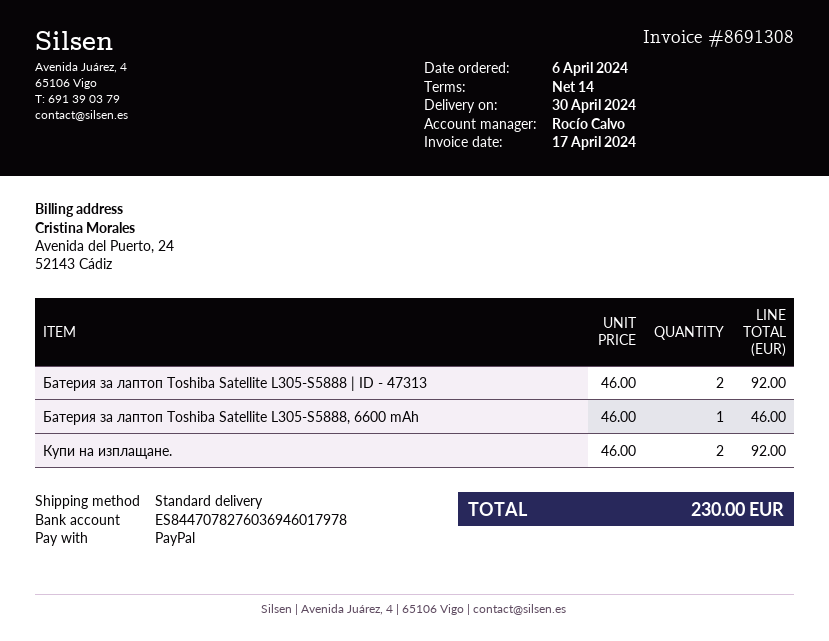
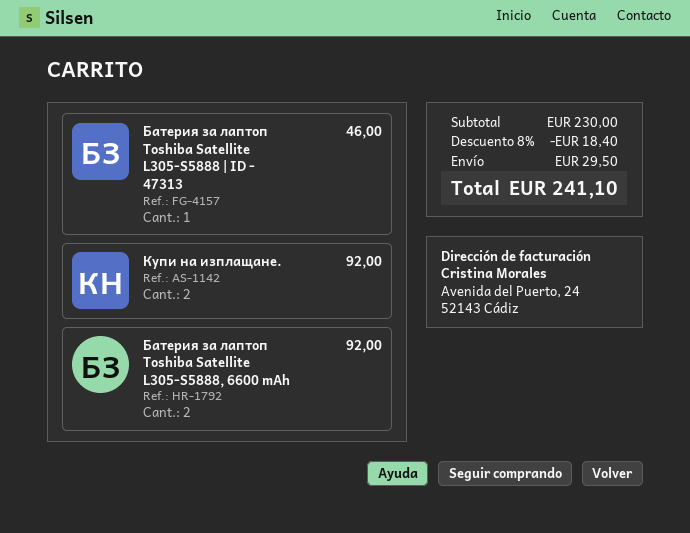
Батерия за лаптоп Toshiba Satellite L305-S5888 | ID - 47313: 2 for 92.00 -> 1 for 46.00
Батерия за лаптоп Toshiba Satellite L305-S5888, 6600 mAh: 1 for 46.00 -> 2 for 92.00
discount: none -> 8% = 18.40
shipping: none -> 29.50
total: 230.00 -> 241.10

